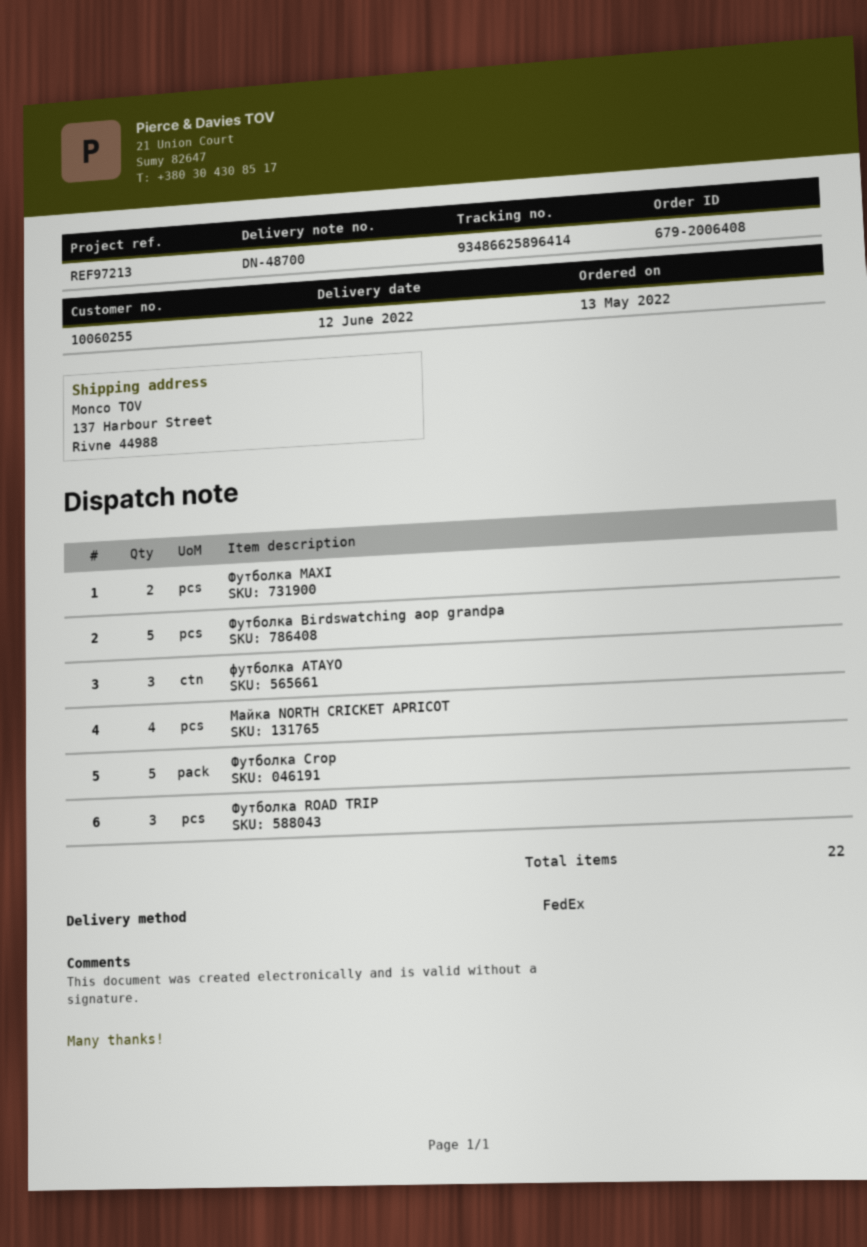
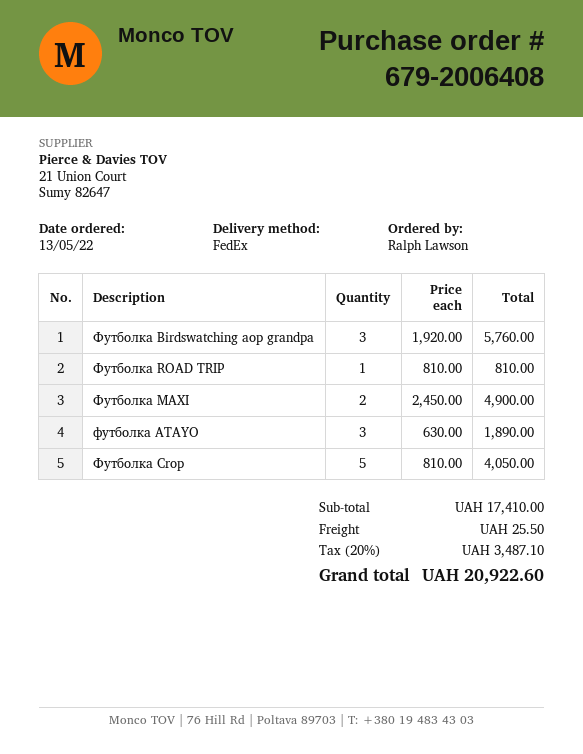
Футболка Birdswatching aop grandpa: 5 -> 3
Майка NORTH CRICKET APRICOT: 4 -> none
Футболка ROAD TRIP: 3 -> 1

